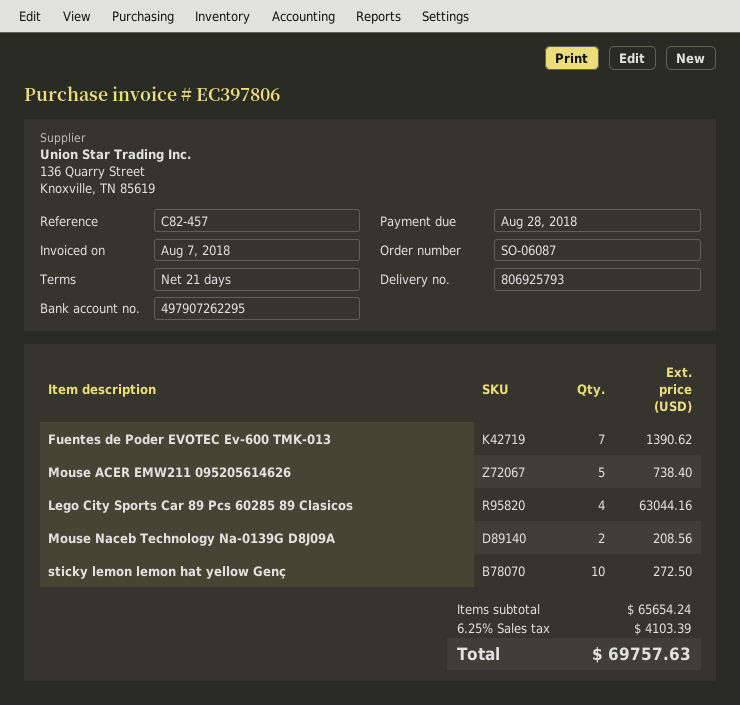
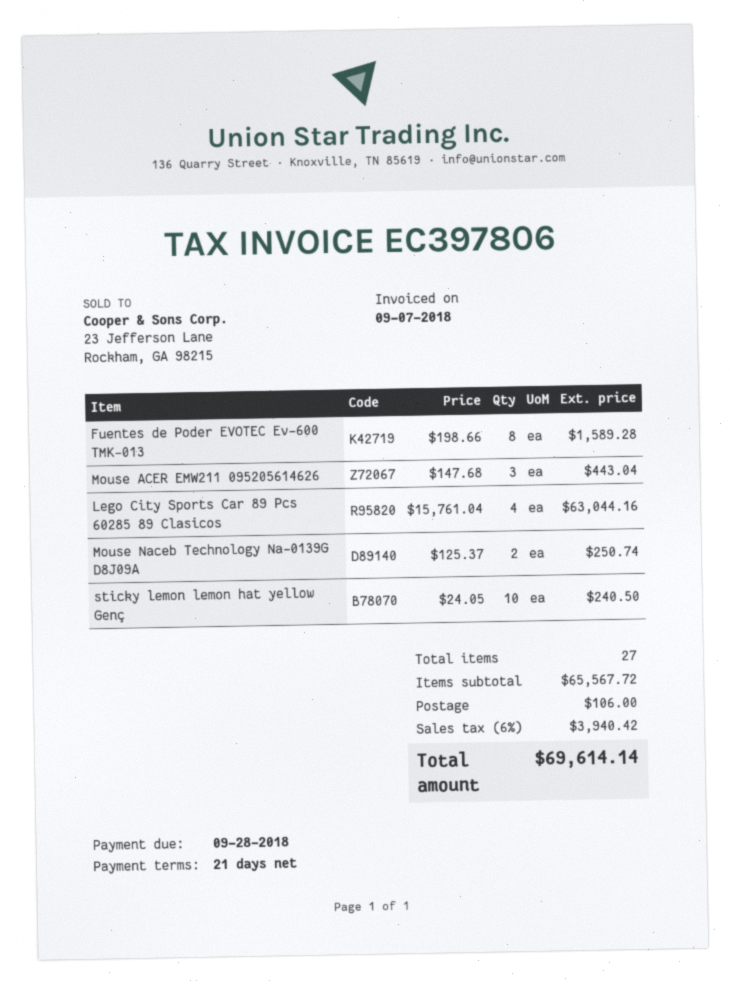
invoice date: 2018-08-07 -> 2018-09-07
due date: 2018-08-28 -> 2018-09-28
Fuentes de Poder EVOTEC Ev-600 TMK-013: 7 for 1390.62 -> 8 for 1589.28
Mouse ACER EMW211 095205614626: 5 for 738.40 -> 3 for 443.04
Mouse Naceb Technology Na-0139G D8J09A: 2 for 208.56 -> 2 for 250.74
sticky lemon lemon hat yellow Genç: 10 for 272.50 -> 10 for 240.50
subtotal: 65654.24 -> 65567.72
shipping: none -> 106.00
tax: 6.25% = 4103.39 -> 6% = 3940.42
total: 69757.63 -> 69614.14

